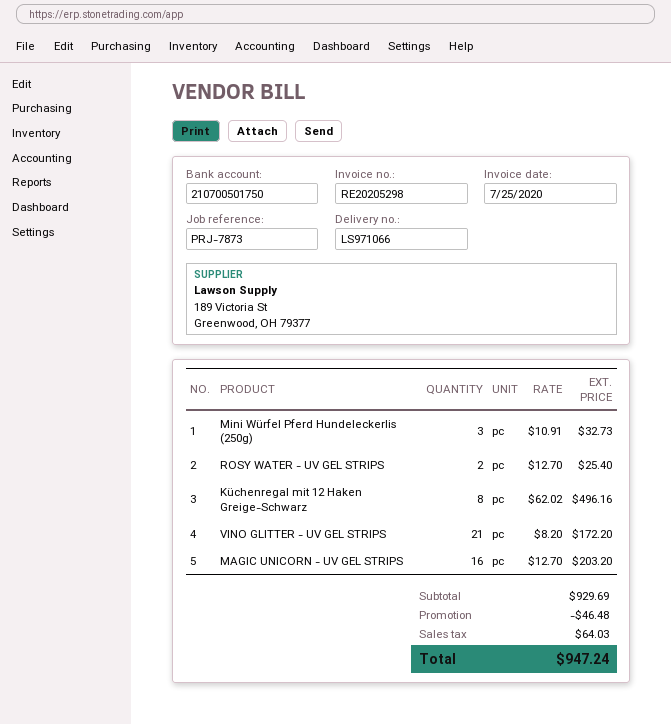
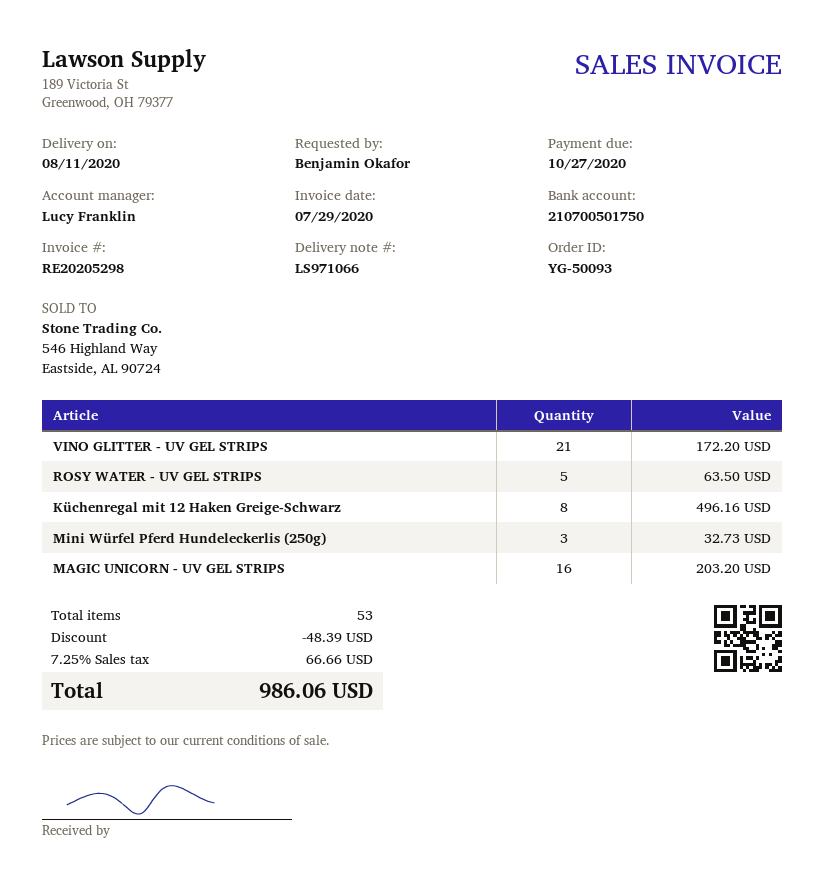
invoice date: 2020-07-25 -> 2020-07-29
ROSY WATER - UV GEL STRIPS: 2 for 25.40 -> 5 for 63.50
discount: 46.48 -> 48.39
tax: 64.03 -> 66.66
total: 947.24 -> 986.06

